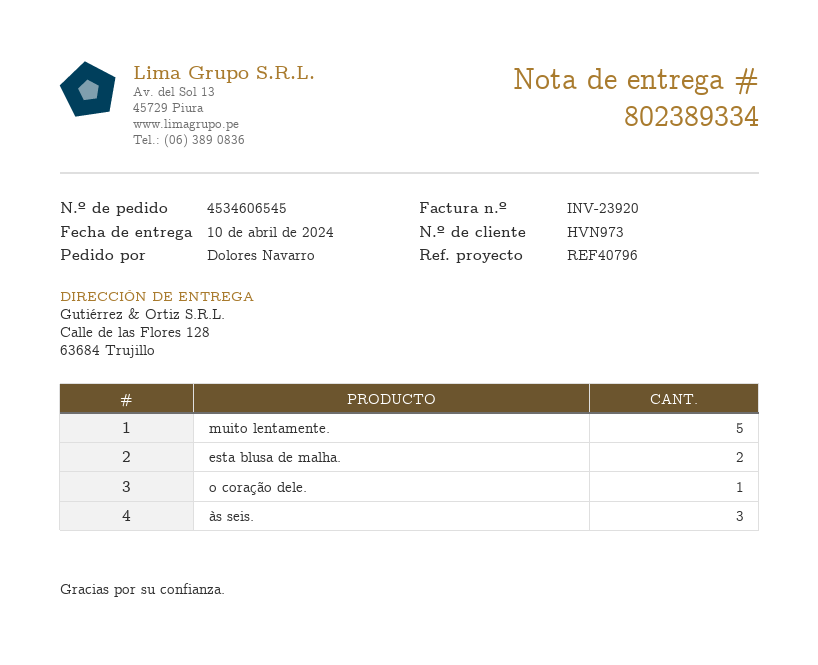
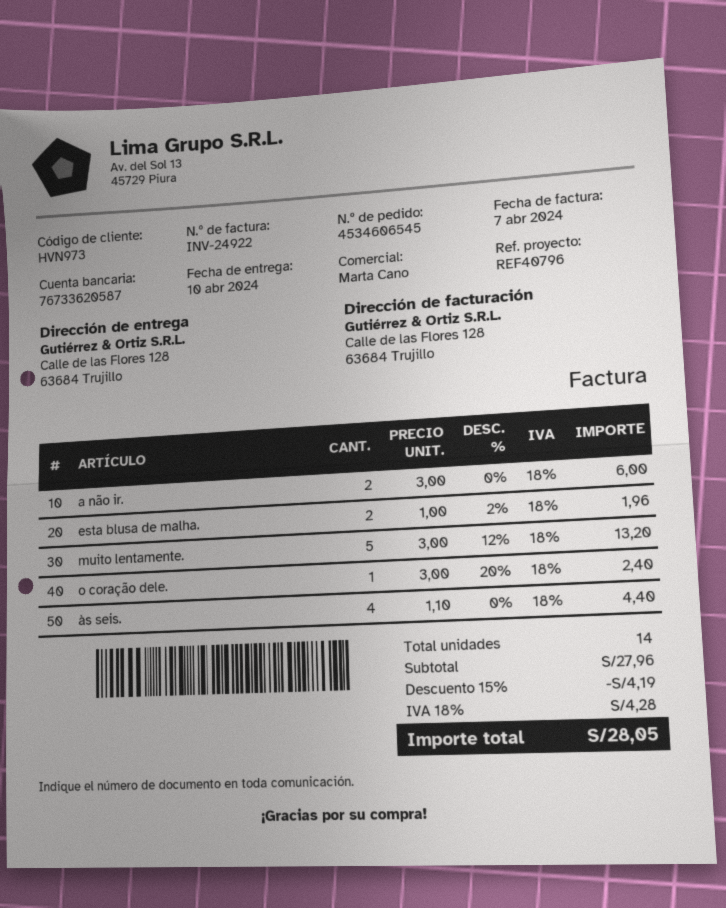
invoice number: INV-23920 -> INV-24922
às seis.: 3 -> 4
a não ir.: none -> 2

